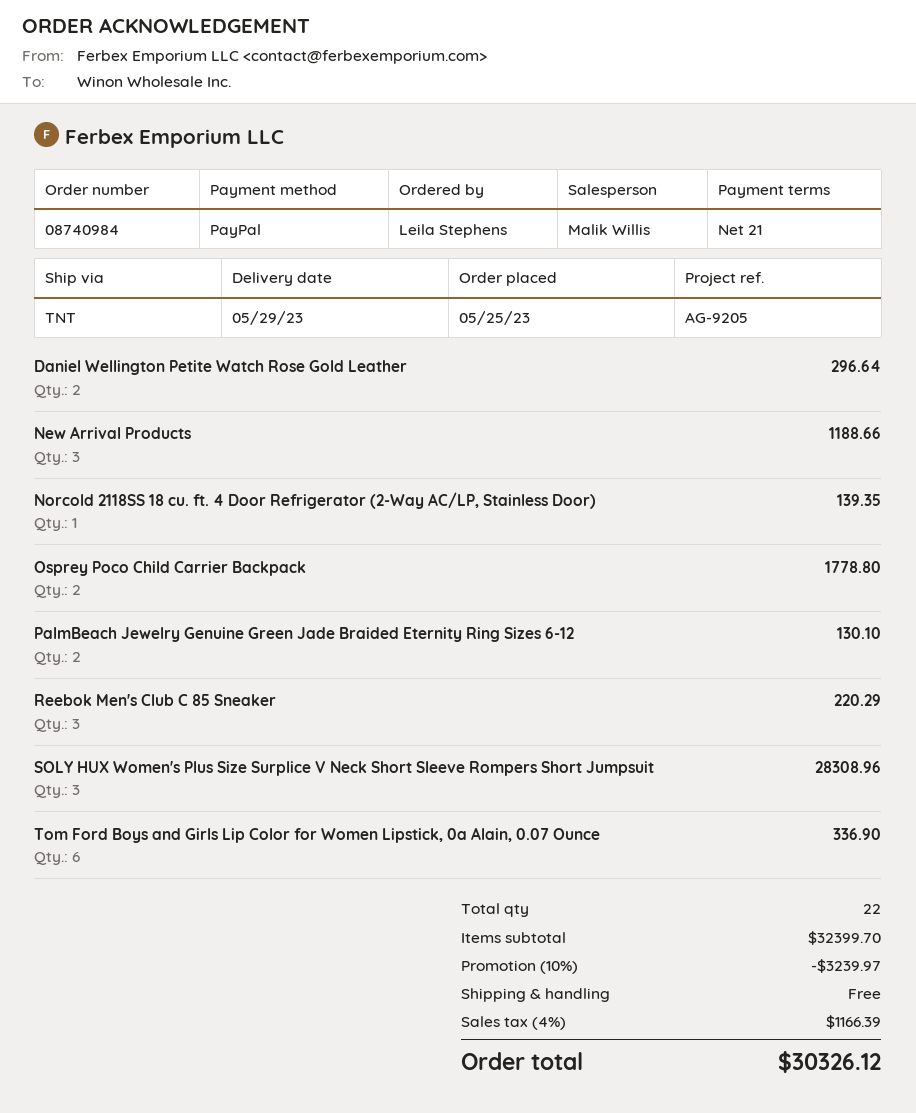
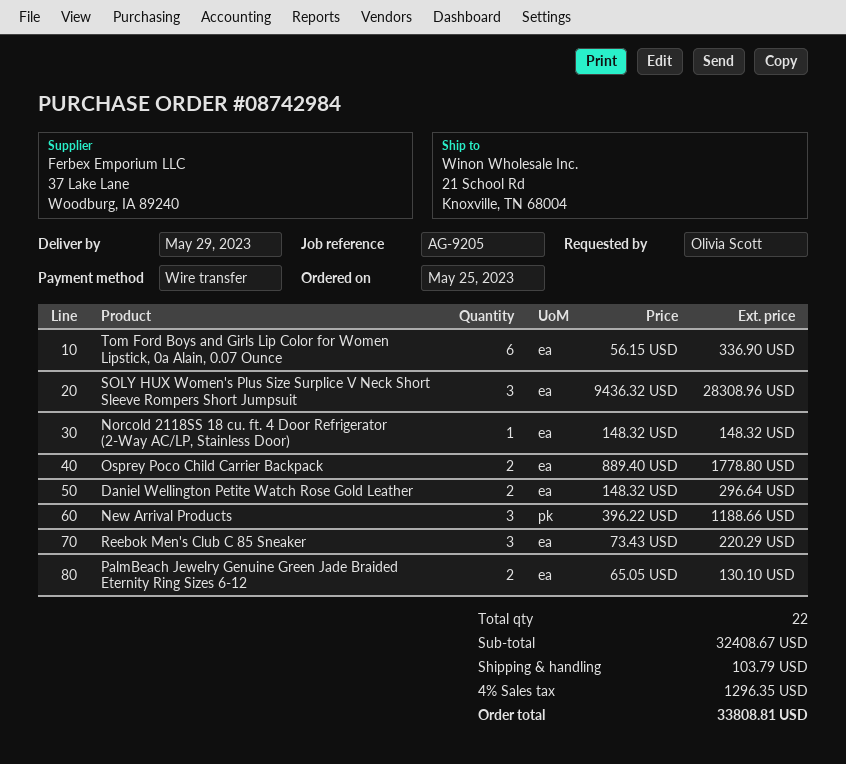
order number: 08740984 -> 08742984
ordered by: Leila Stephens -> Olivia Scott
payment method: PayPal -> bank transfer
Norcold 2118SS 18 cu. ft. 4 Door Refrigerator (2-Way AC/LP, Stainless Door): 1 for 139.35 -> 1 for 148.32
subtotal: 32399.70 -> 32408.67
discount: 10% = 3239.97 -> none
shipping: 0.00 -> 103.79
tax: 4% = 1166.39 -> 4% = 1296.35
total: 30326.12 -> 33808.81

